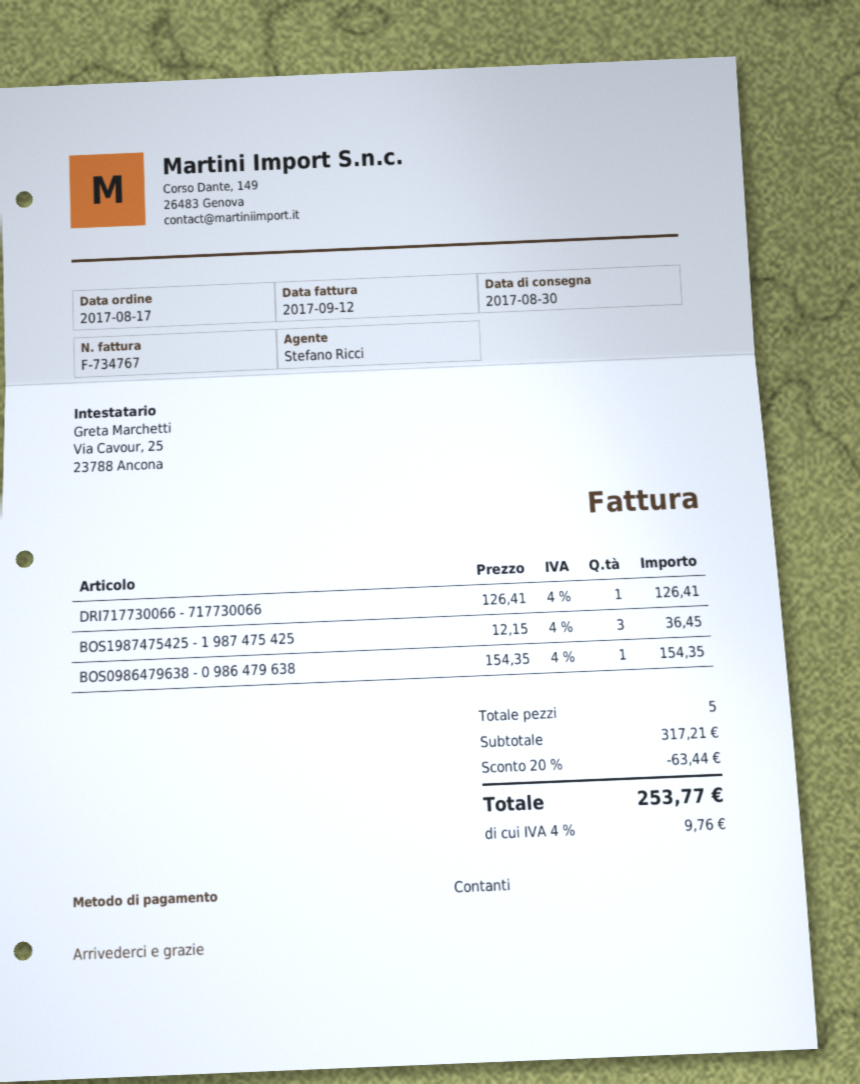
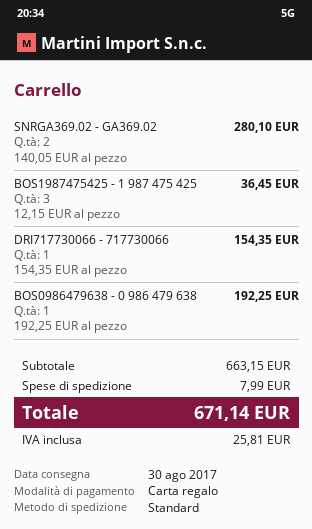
payment method: cash -> gift card
DRI717730066 - 717730066: 1 x 126.41 = 126.41 -> 1 x 154.35 = 154.35
BOS0986479638 - 0 986 479 638: 1 x 154.35 = 154.35 -> 1 x 192.25 = 192.25
SNRGA369.02 - GA369.02: none -> 2 x 140.05 = 280.10
subtotal: 317.21 -> 663.15
discount: 20% = 63.44 -> none
shipping: none -> 7.99
tax: 9.76 -> 25.81
total: 253.77 -> 671.14

